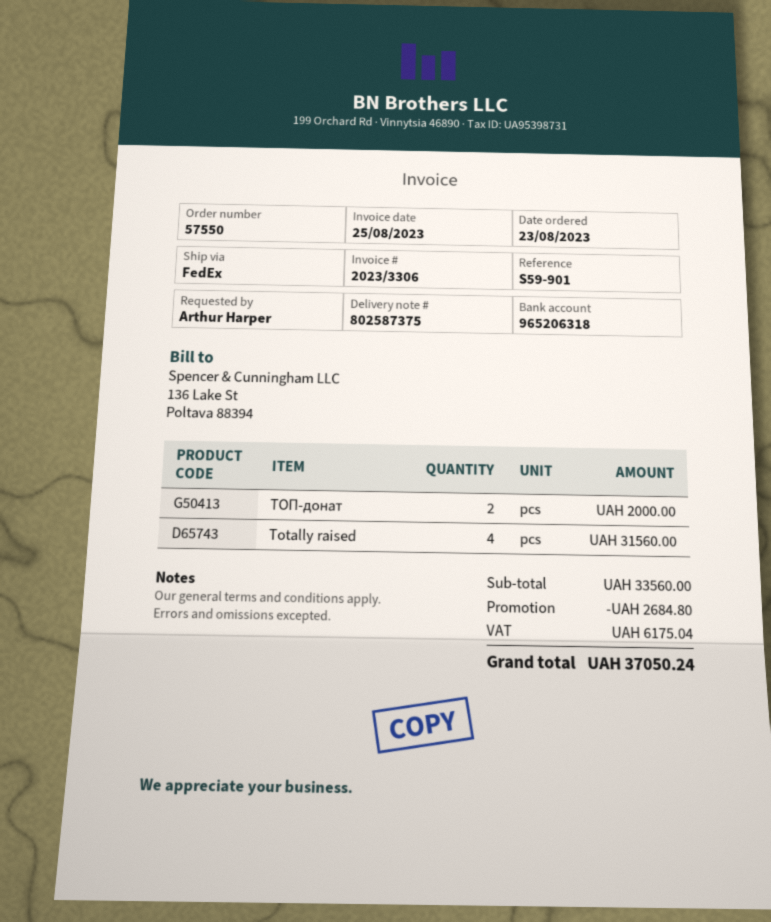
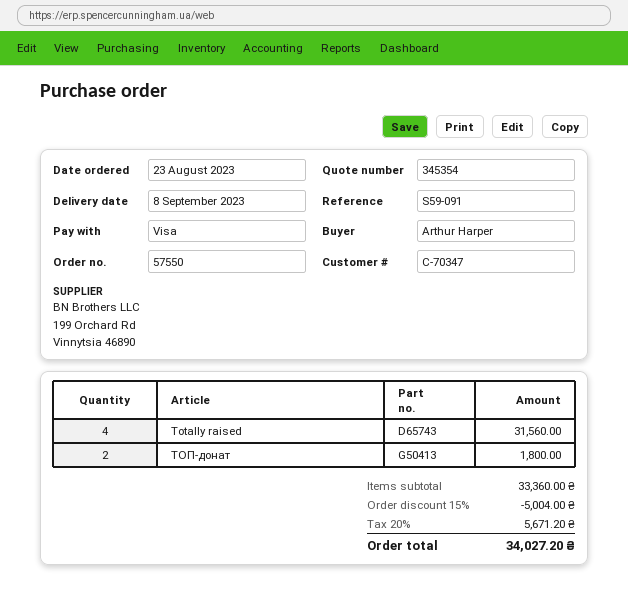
reference: S59-901 -> S59-091
ТОП-донат: 2 for 2000.00 -> 2 for 1800.00
subtotal: 33560.00 -> 33360.00
discount: 2684.80 -> 5004.00
tax: 6175.04 -> 5671.20
total: 37050.24 -> 34027.20

